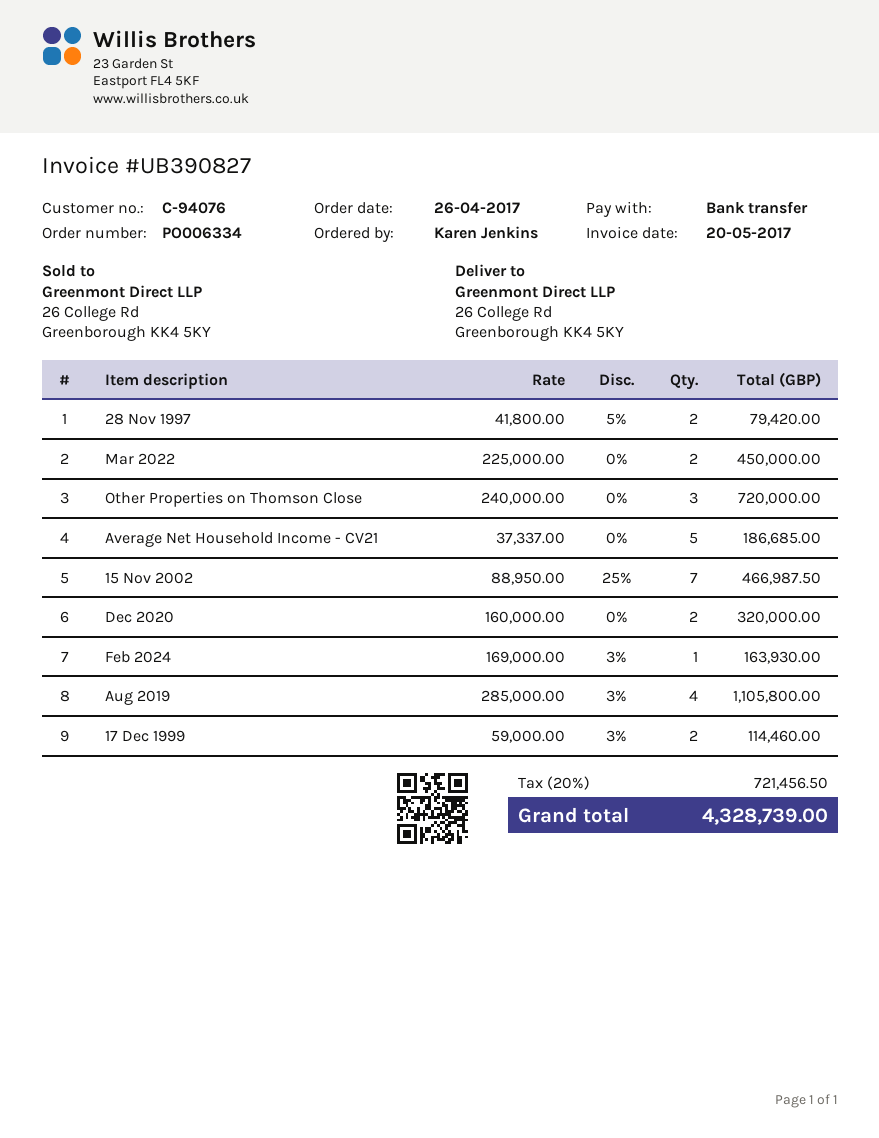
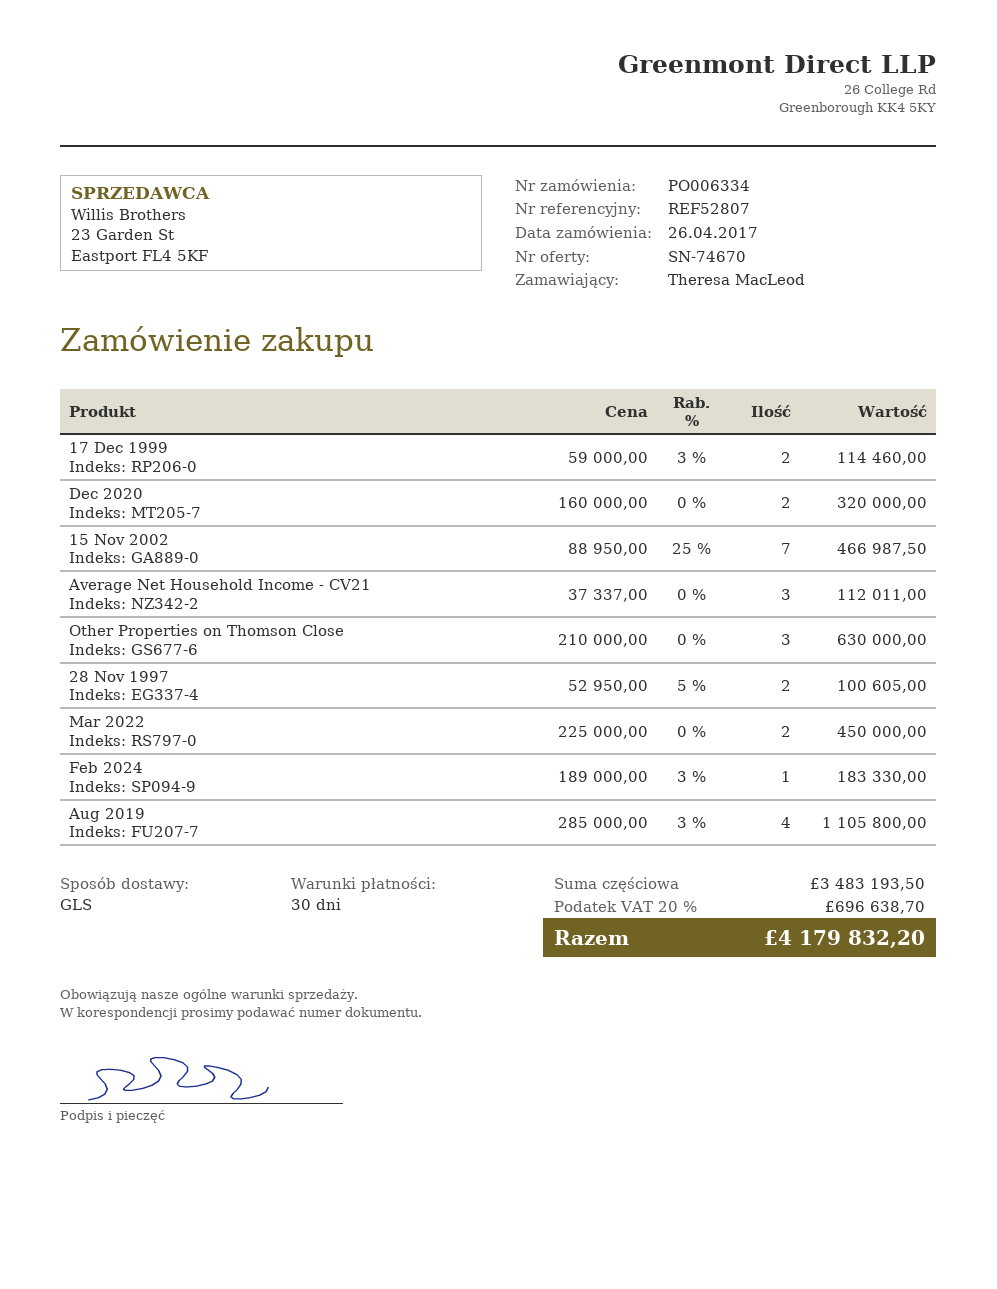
ordered by: Karen Jenkins -> Theresa MacLeod
28 Nov 1997: 2 x 41800.00 - 5% = 79420.00 -> 2 x 52950.00 - 5% = 100605.00
Other Properties on Thomson Close: 3 x 240000.00 = 720000.00 -> 3 x 210000.00 = 630000.00
Average Net Household Income - CV21: 5 x 37337.00 = 186685.00 -> 3 x 37337.00 = 112011.00
Feb 2024: 1 x 169000.00 - 3% = 163930.00 -> 1 x 189000.00 - 3% = 183330.00
tax: 20% = 721456.50 -> 20% = 696638.70
total: 4328739.00 -> 4179832.20

